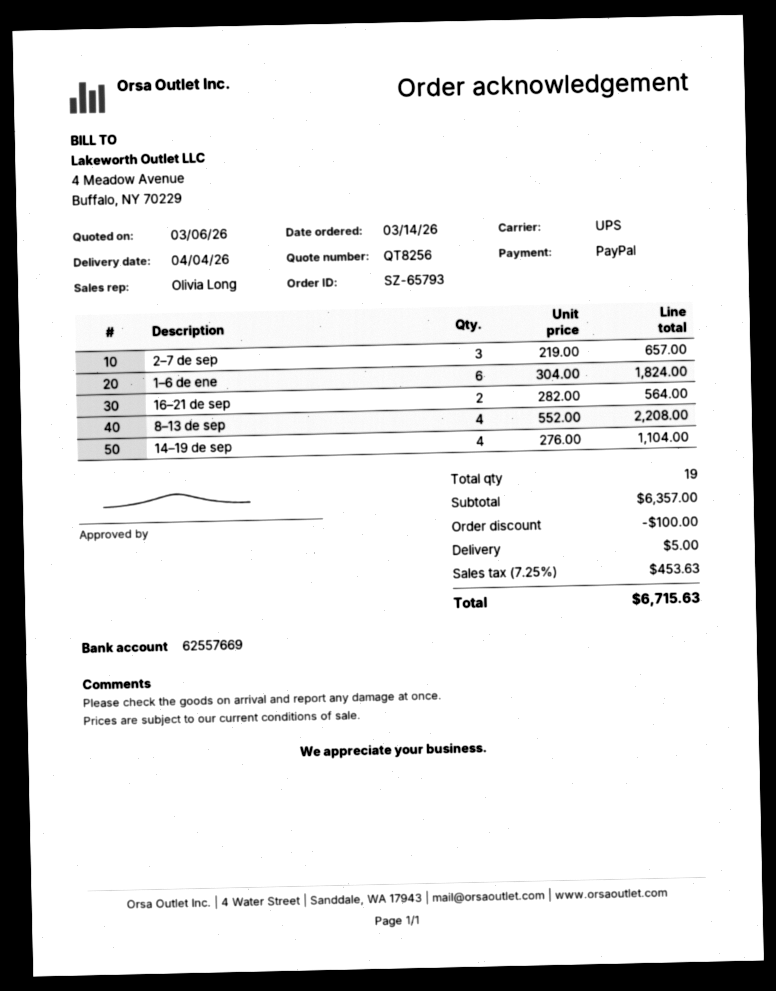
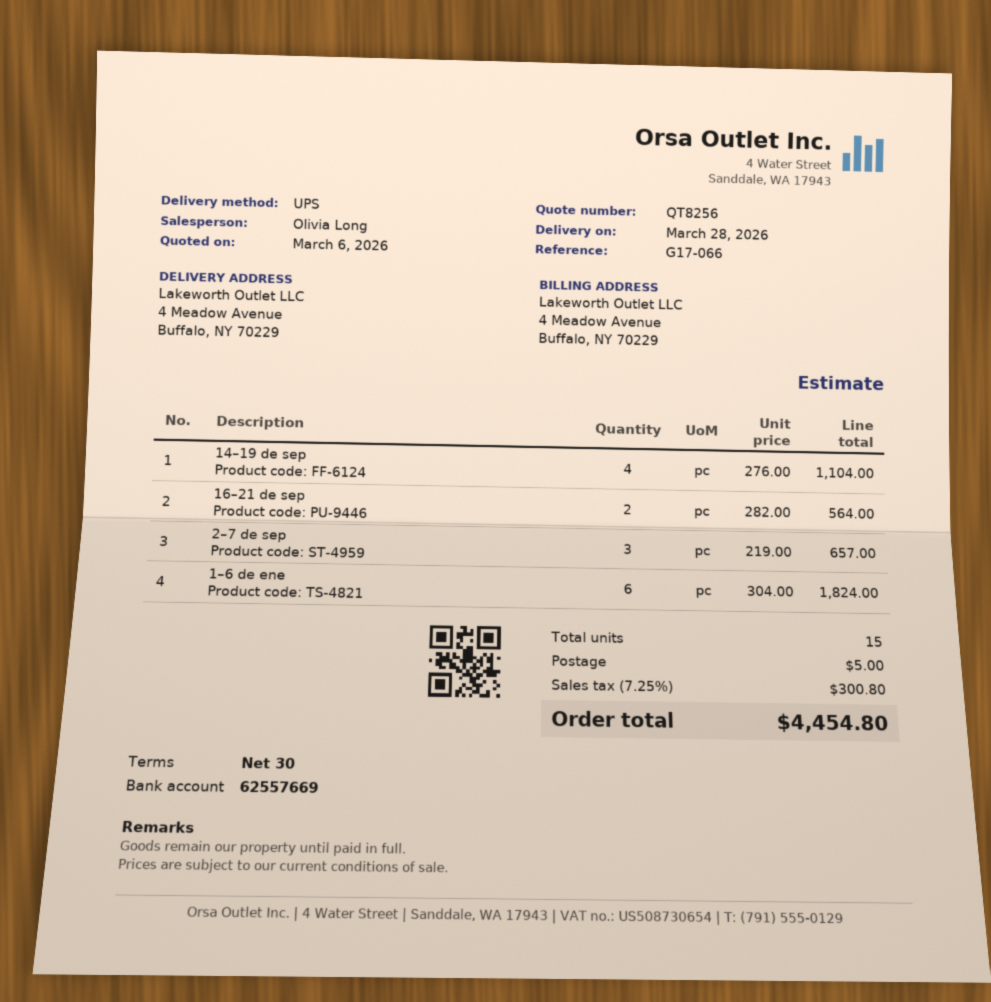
delivery date: 2026-04-04 -> 2026-03-28
8–13 de sep: 4 x 552.00 = 2208.00 -> none
total quantity: 19 -> 15
discount: 100.00 -> none
tax: 7.25% = 453.63 -> 7.25% = 300.80
total: 6715.63 -> 4454.80

